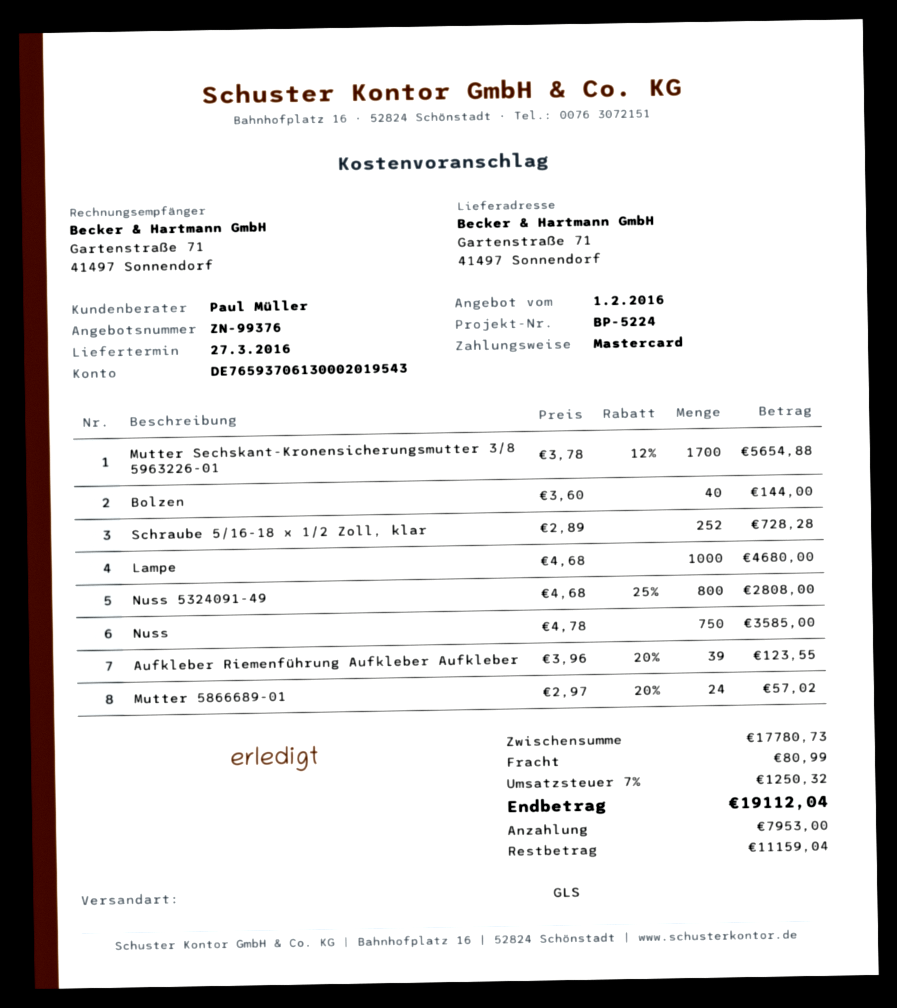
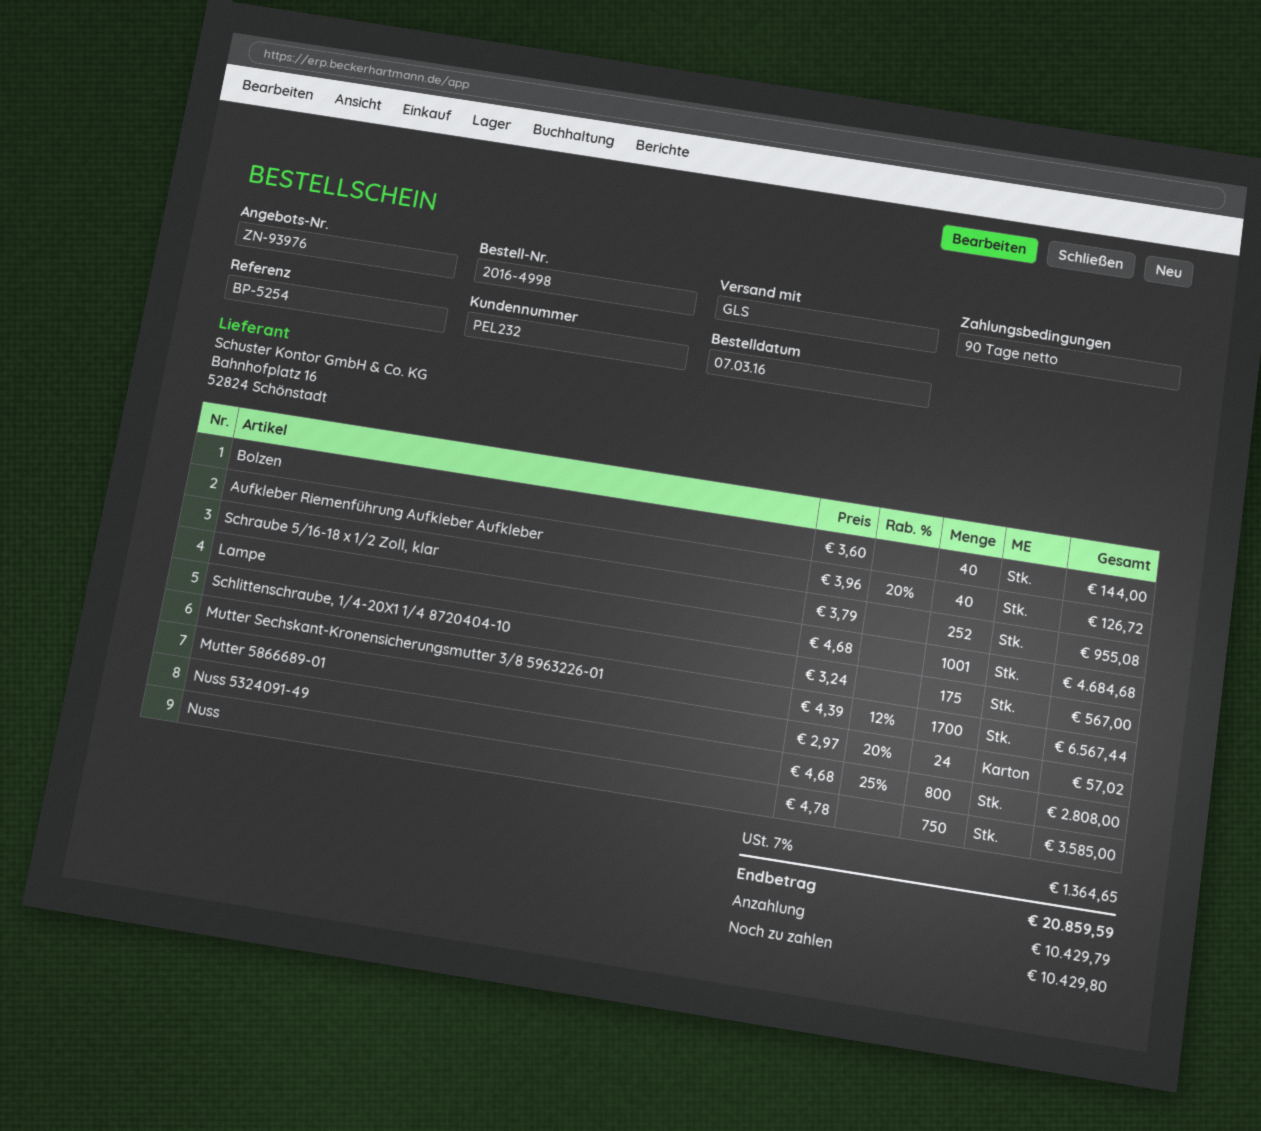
quote number: ZN-99376 -> ZN-93976
reference: BP-5224 -> BP-5254
Mutter Sechskant-Kronensicherungsmutter 3/8 5963226-01: 1700 x 3.78 - 12% = 5654.88 -> 1700 x 4.39 - 12% = 6567.44
Schraube 5/16-18 x 1/2 Zoll, klar: 252 x 2.89 = 728.28 -> 252 x 3.79 = 955.08
Lampe: 1000 x 4.68 = 4680.00 -> 1001 x 4.68 = 4684.68
Aufkleber Riemenführung Aufkleber Aufkleber: 39 x 3.96 - 20% = 123.55 -> 40 x 3.96 - 20% = 126.72
Schlittenschraube, 1/4-20X1 1/4 8720404-10: none -> 175 x 3.24 = 567.00
shipping: 80.99 -> none
tax: 7% = 1250.32 -> 7% = 1364.65
total: 19112.04 -> 20859.59
deposit: 7953.00 -> 10429.79
balance: 11159.04 -> 10429.80

